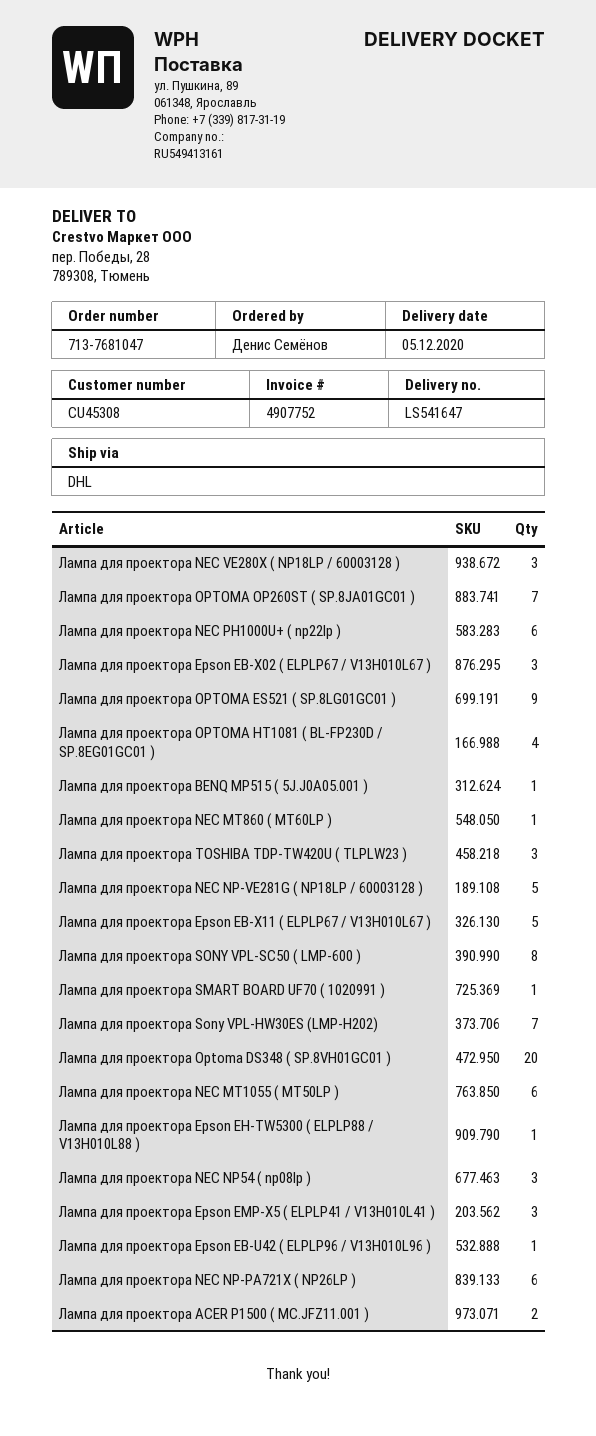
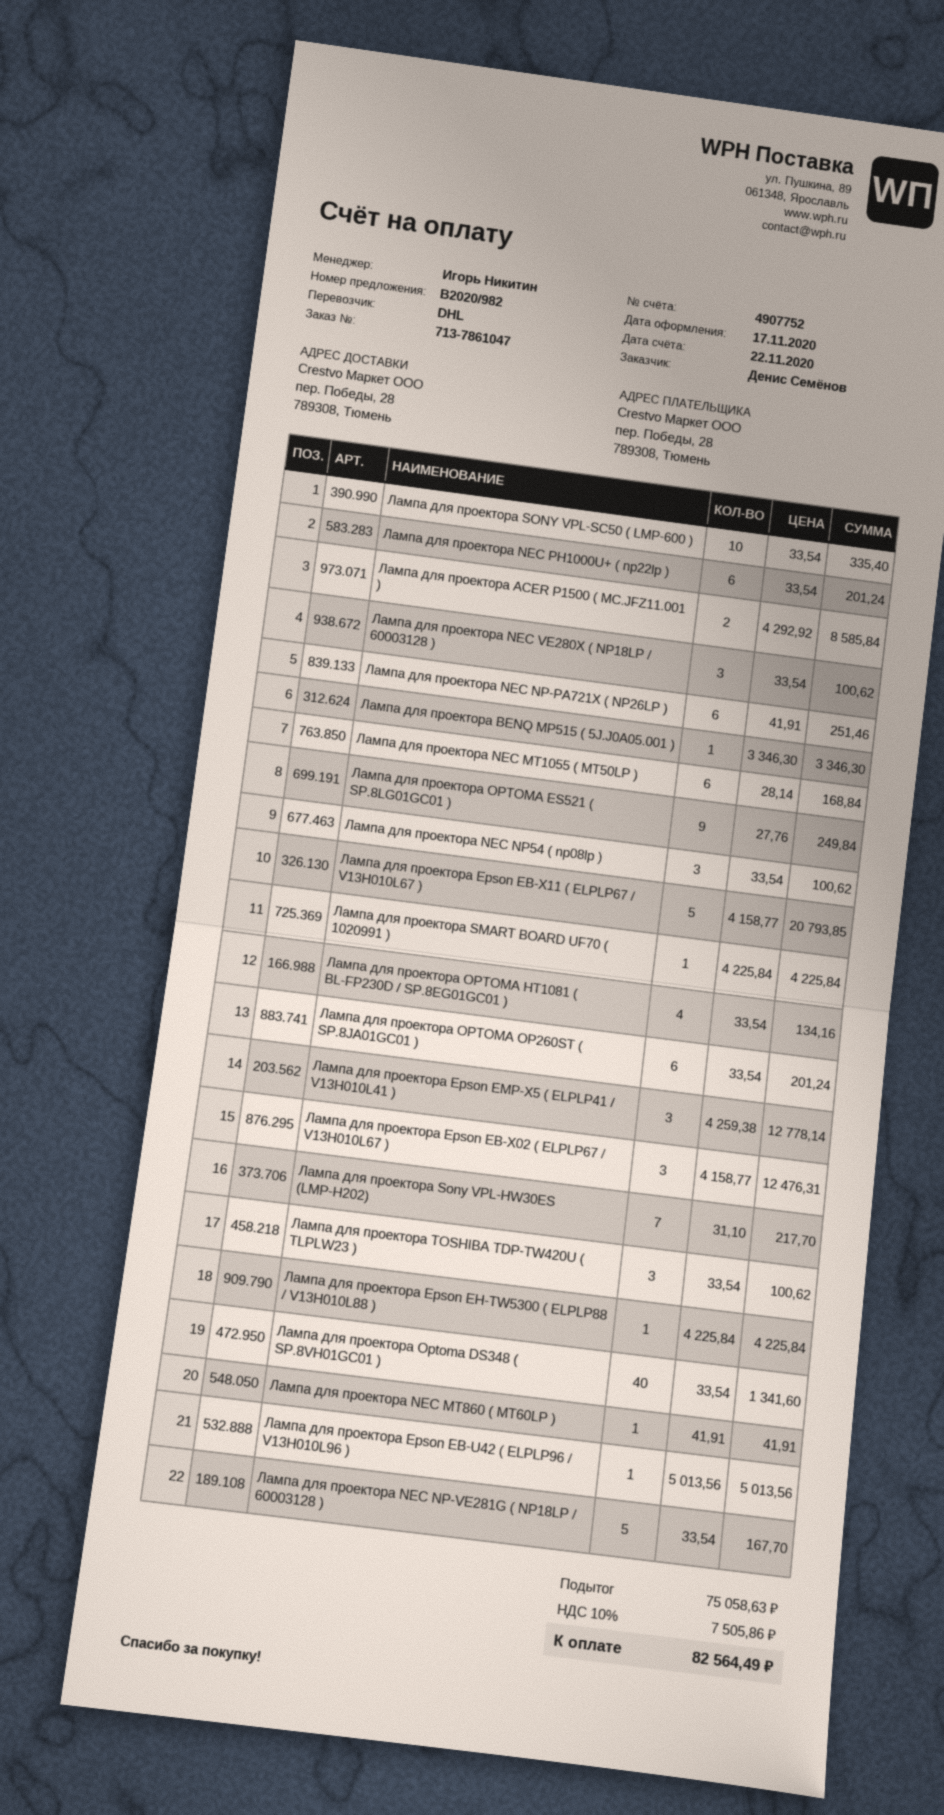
order number: 713-7681047 -> 713-7861047
Лампа для проектора OPTOMA OP260ST ( SP.8JA01GC01 ): 7 -> 6
Лампа для проектора SONY VPL-SC50 ( LMP-600 ): 8 -> 10
Лампа для проектора Optoma DS348 ( SP.8VH01GC01 ): 20 -> 40

